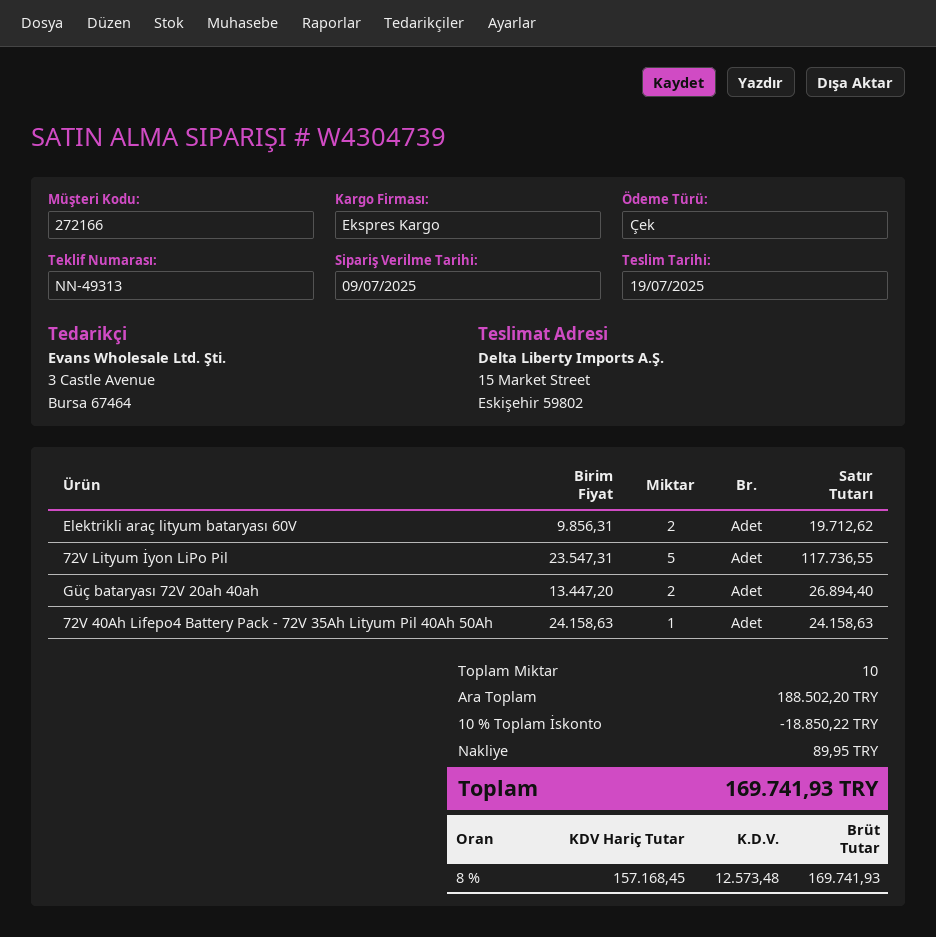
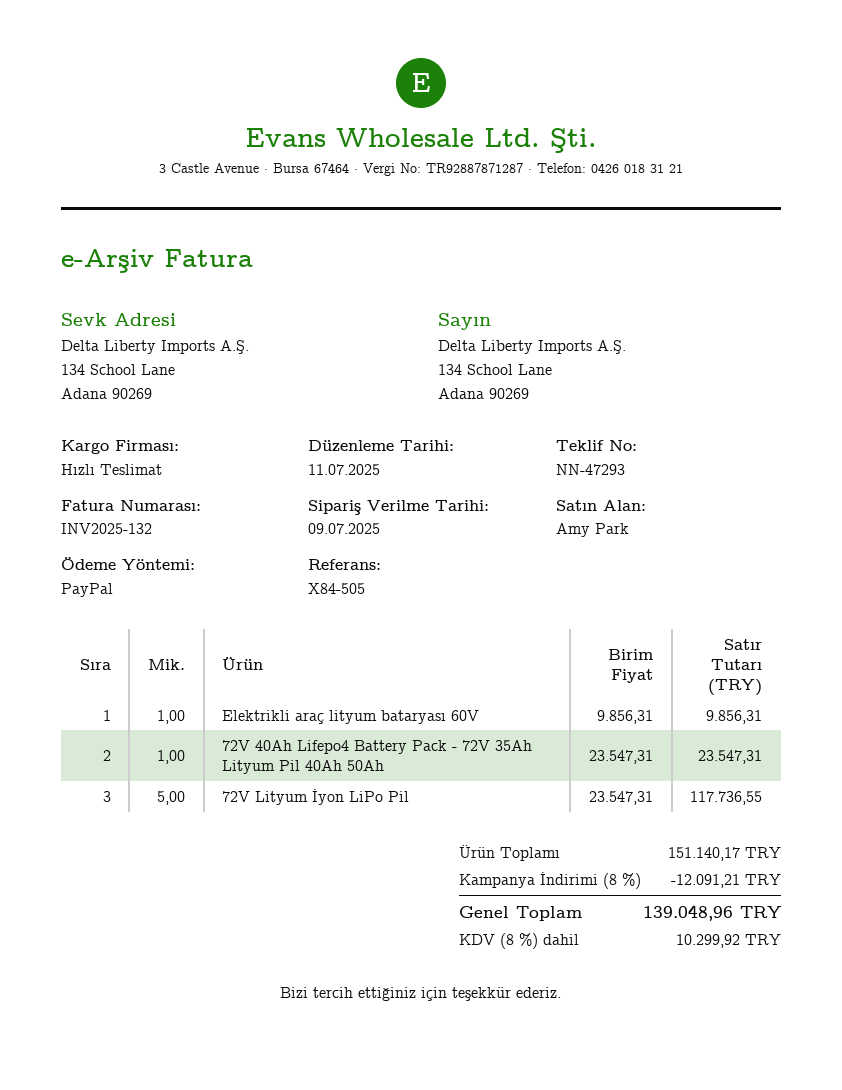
quote number: NN-49313 -> NN-47293
payment method: cheque -> PayPal
ship to: 15 Market Street, Eskişehir 59802 -> 134 School Lane, Adana 90269
Elektrikli araç lityum bataryası 60V: 2 x 9856.31 = 19712.62 -> 1 x 9856.31 = 9856.31
Güç bataryası 72V 20ah 40ah: 2 x 13447.20 = 26894.40 -> none
72V 40Ah Lifepo4 Battery Pack - 72V 35Ah Lityum Pil 40Ah 50Ah: 1 x 24158.63 = 24158.63 -> 1 x 23547.31 = 23547.31
subtotal: 188502.20 -> 151140.17
discount: 10% = 18850.22 -> 8% = 12091.21
shipping: 89.95 -> none
tax: 8% = 12573.48 -> 8% = 10299.92
total: 169741.93 -> 139048.96

